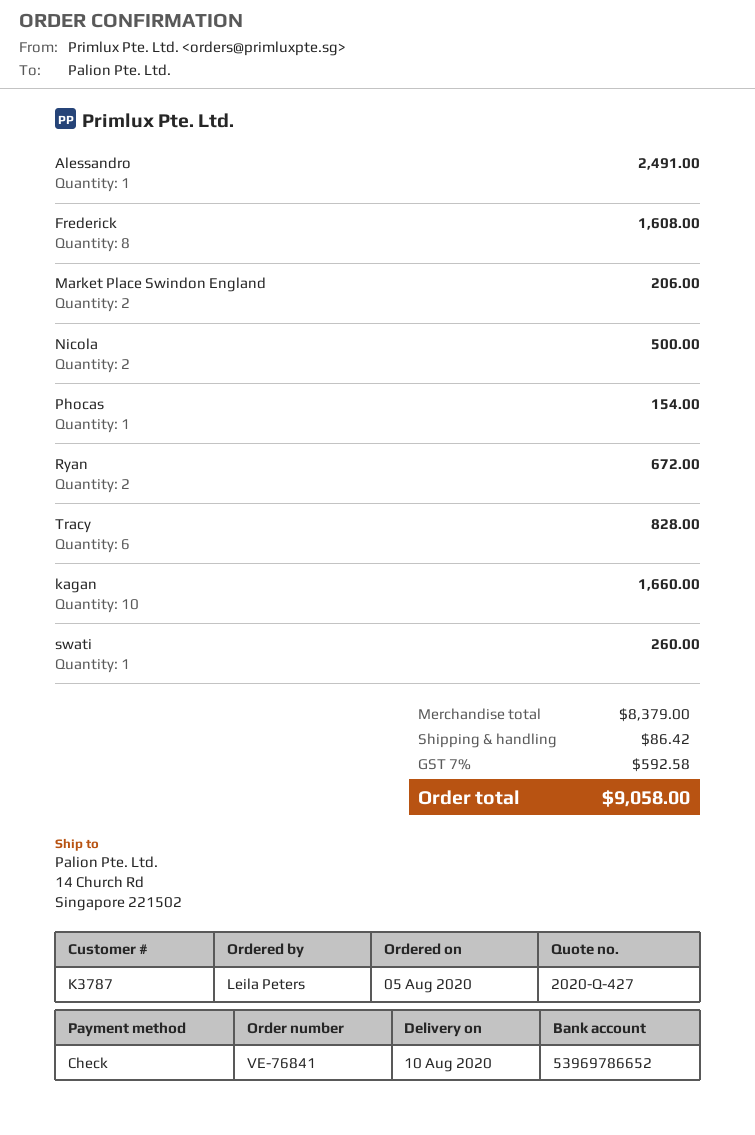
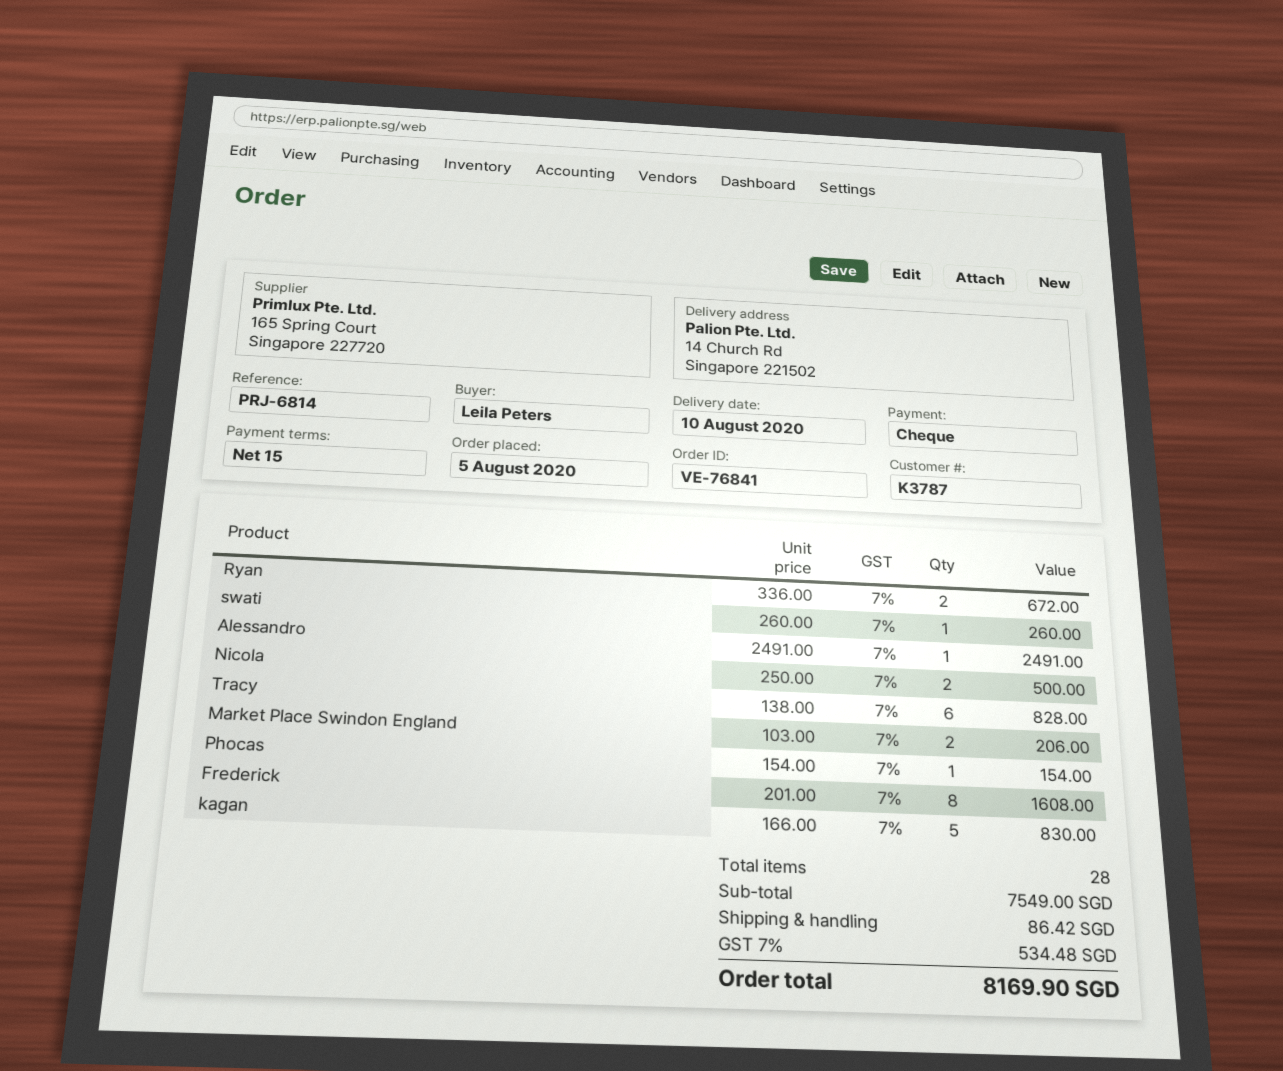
kagan: 10 for 1660.00 -> 5 for 830.00
subtotal: 8379.00 -> 7549.00
tax: 7% = 592.58 -> 7% = 534.48
total: 9058.00 -> 8169.90

